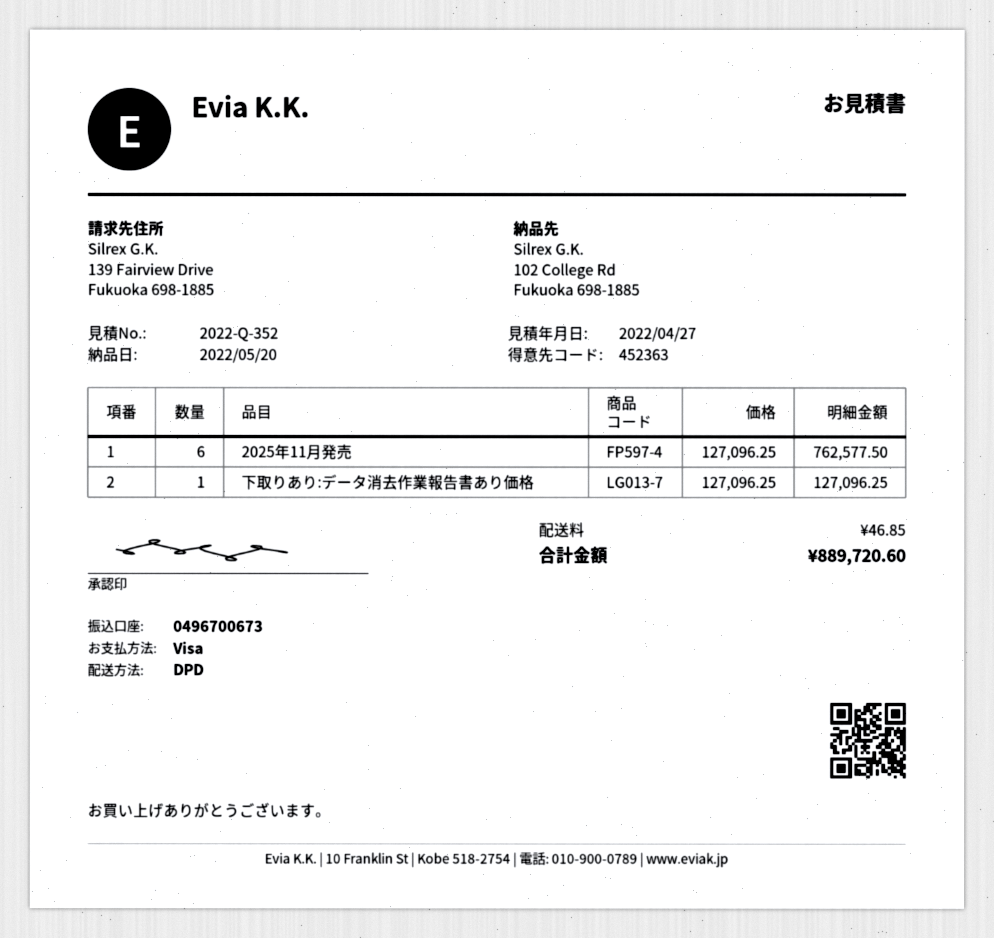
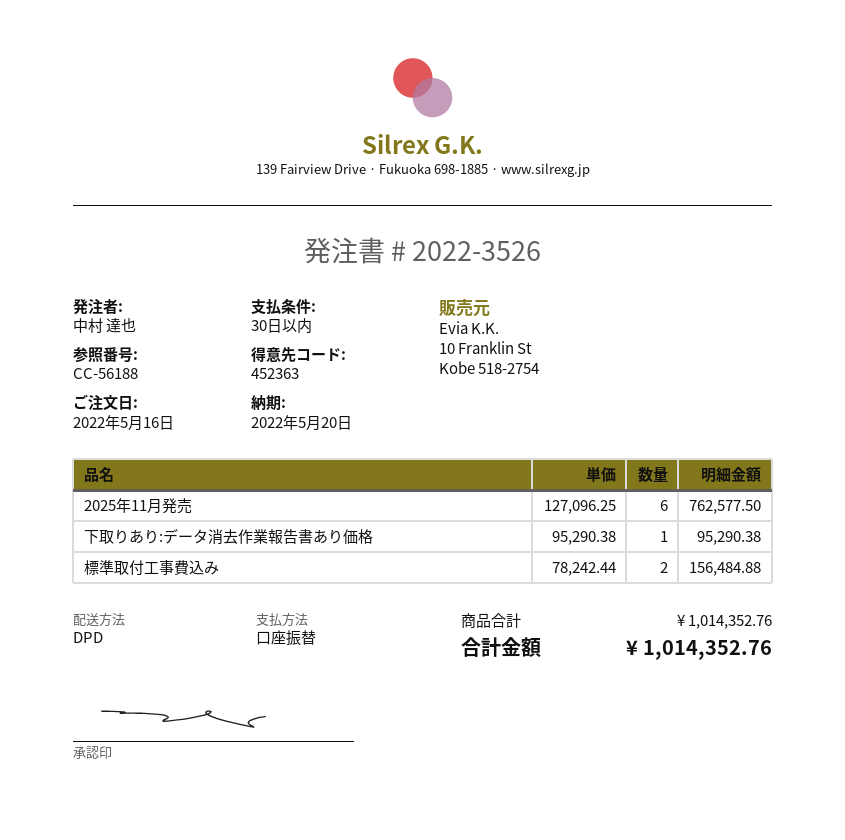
payment method: Visa -> direct debit
下取りあり:データ消去作業報告書あり価格: 1 x 127096.25 = 127096.25 -> 1 x 95290.38 = 95290.38
標準取付工事費込み: none -> 2 x 78242.44 = 156484.88
shipping: 46.85 -> none
total: 889720.60 -> 1014352.76

